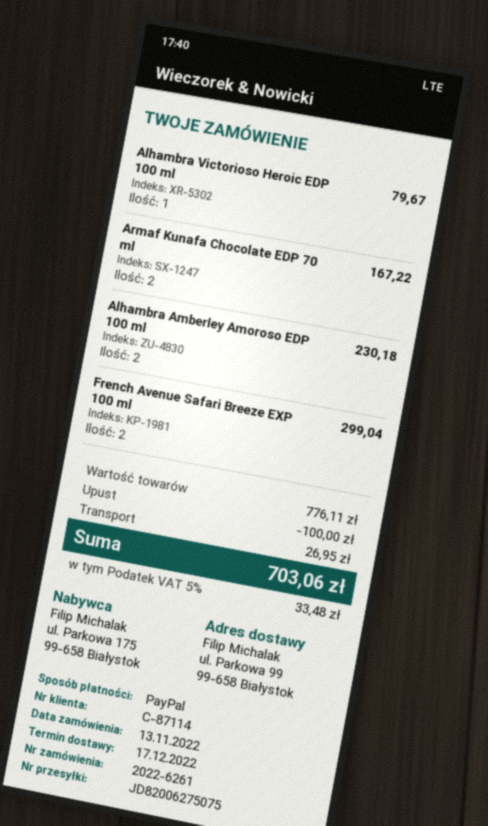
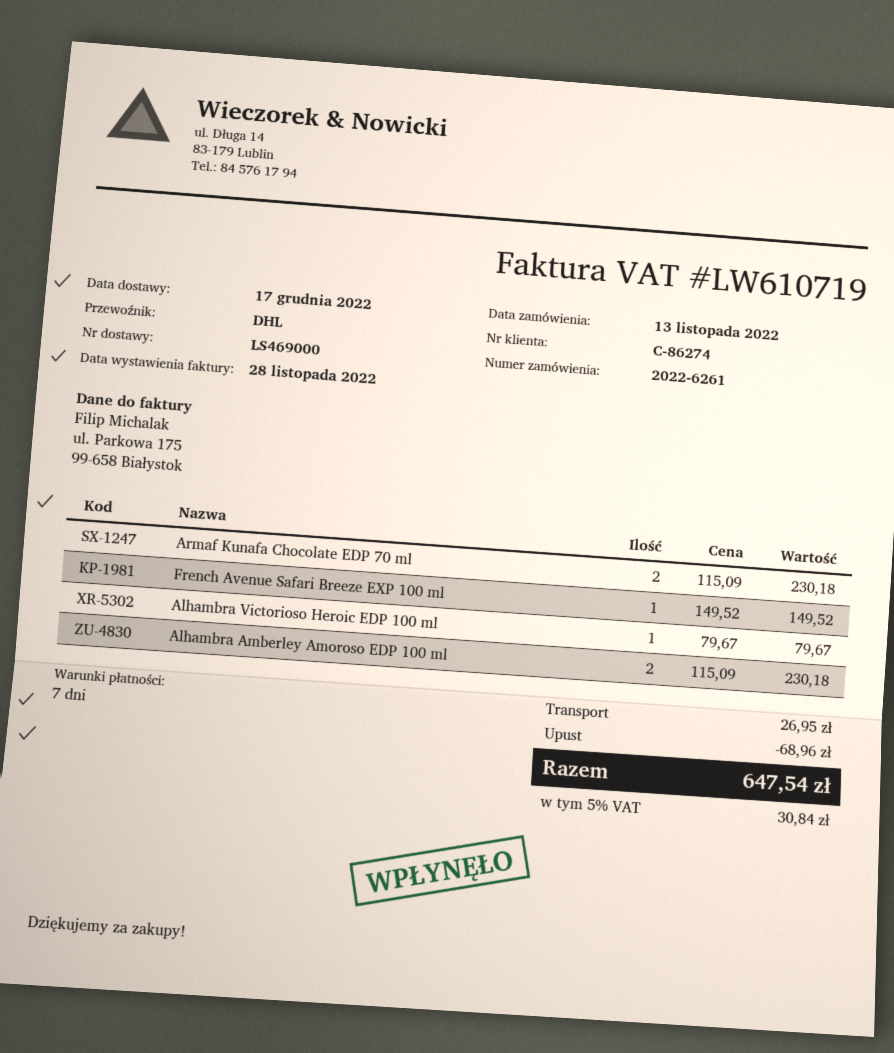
customer number: C-87114 -> C-86274
Armaf Kunafa Chocolate EDP 70 ml: 2 for 167.22 -> 2 for 230.18
French Avenue Safari Breeze EXP 100 ml: 2 for 299.04 -> 1 for 149.52
discount: 100.00 -> 68.96
tax: 5% = 33.48 -> 5% = 30.84
total: 703.06 -> 647.54

